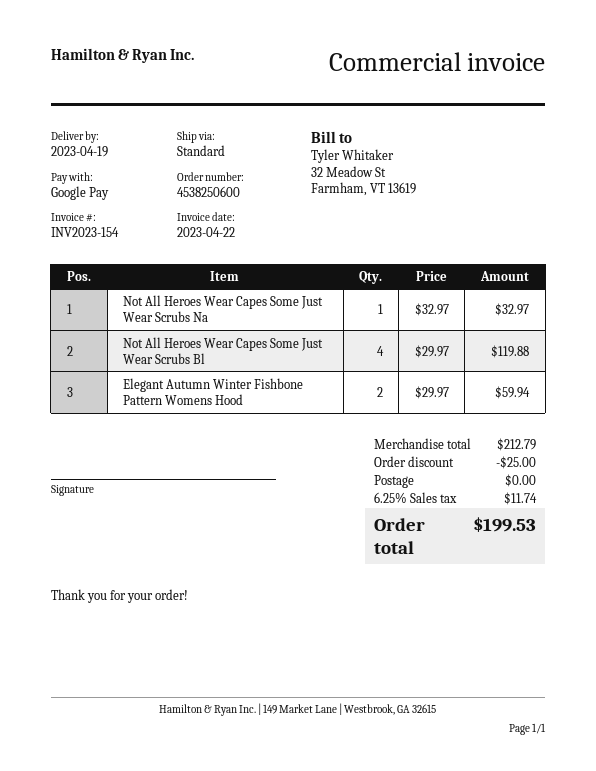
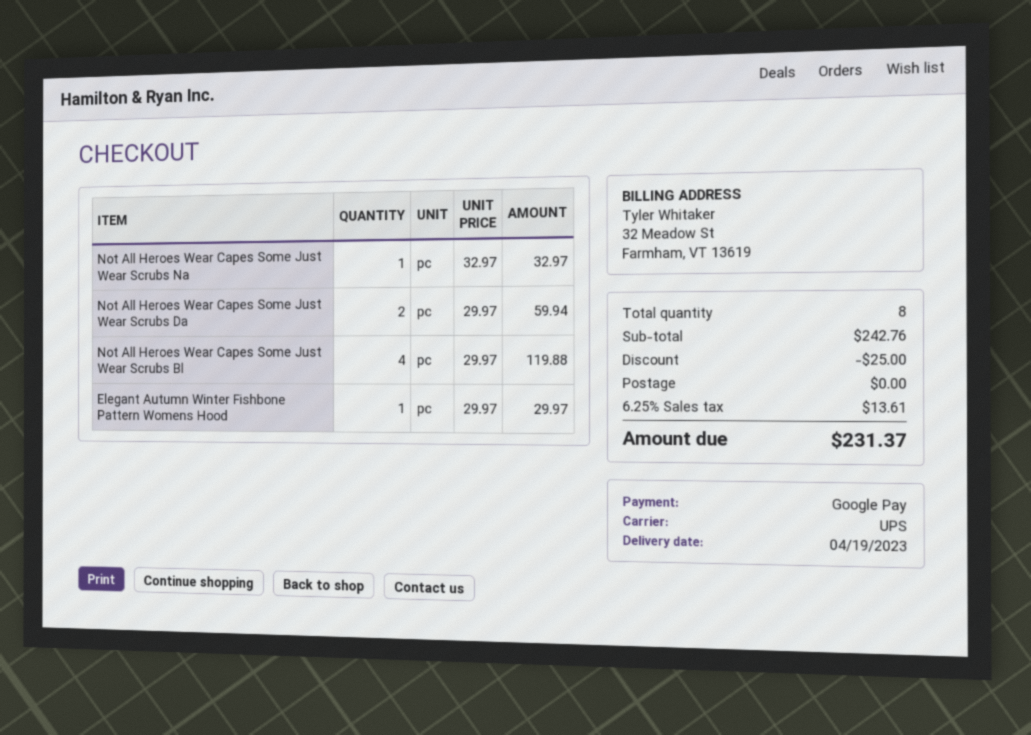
shipping method: standard -> UPS
Elegant Autumn Winter Fishbone Pattern Womens Hood: 2 x 29.97 = 59.94 -> 1 x 29.97 = 29.97
Not All Heroes Wear Capes Some Just Wear Scrubs Da: none -> 2 x 29.97 = 59.94
subtotal: 212.79 -> 242.76
tax: 6.25% = 11.74 -> 6.25% = 13.61
total: 199.53 -> 231.37

